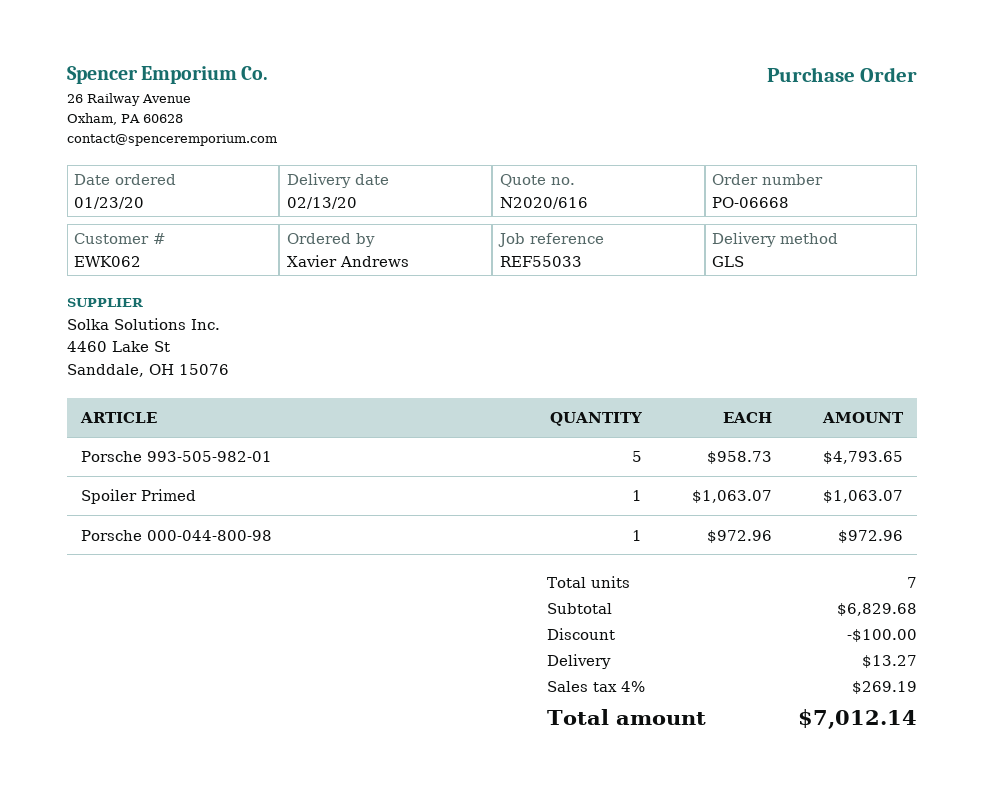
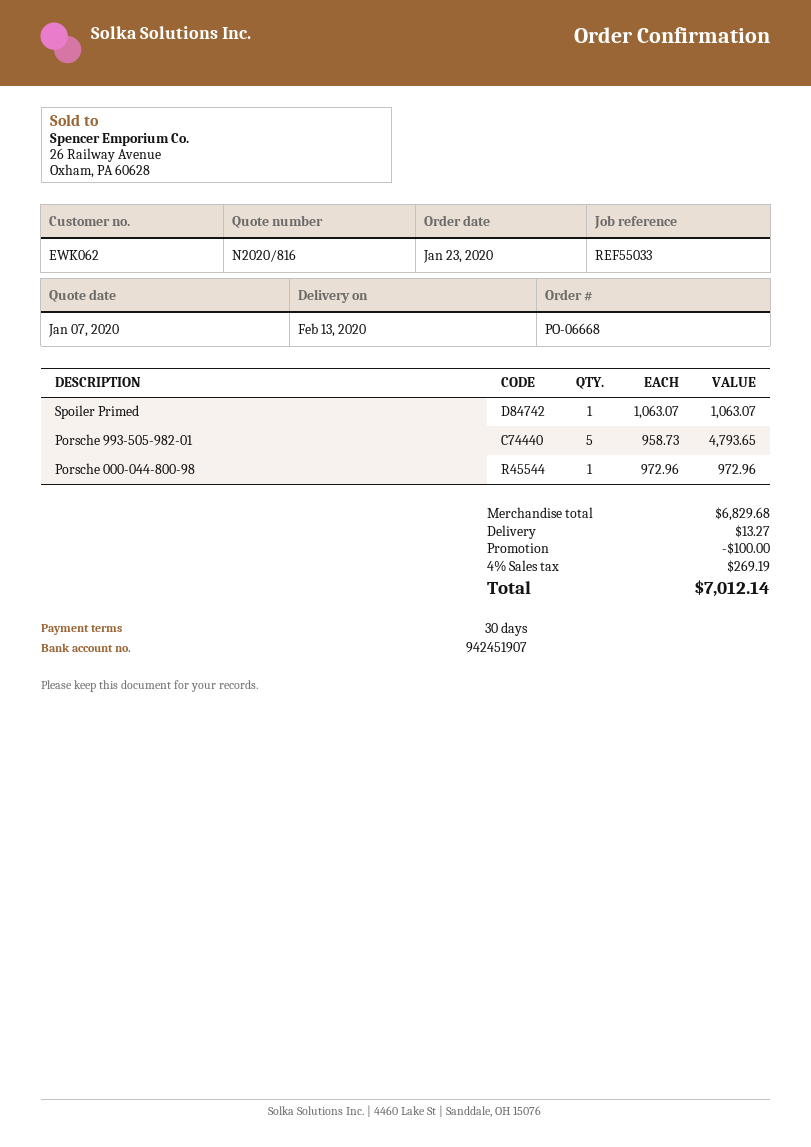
quote number: N2020/616 -> N2020/816

